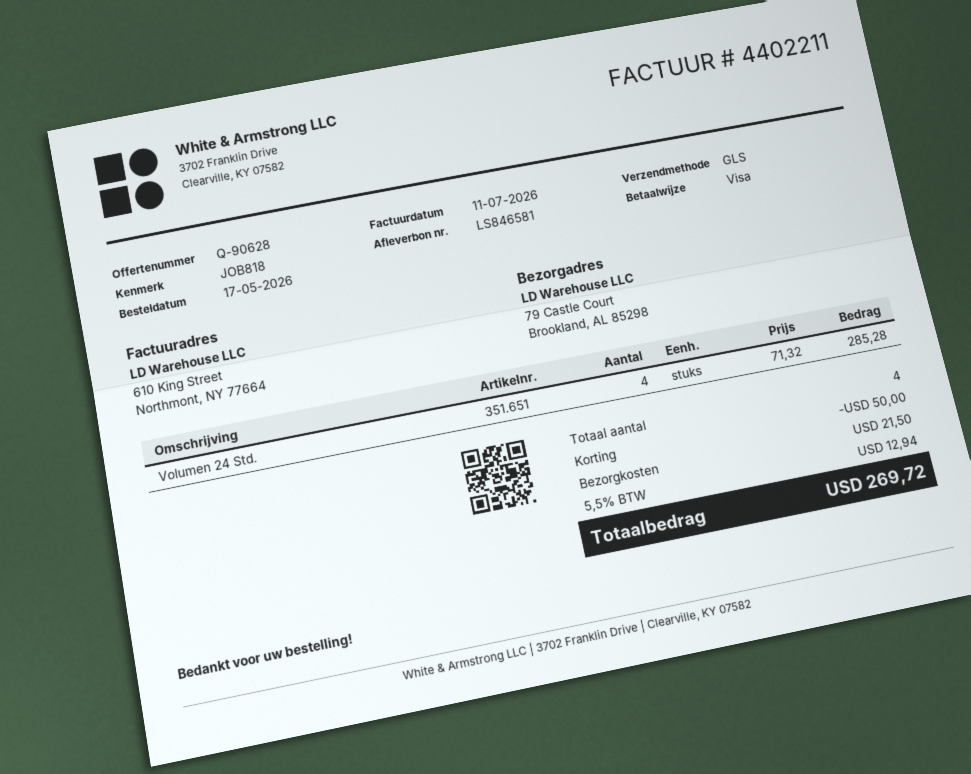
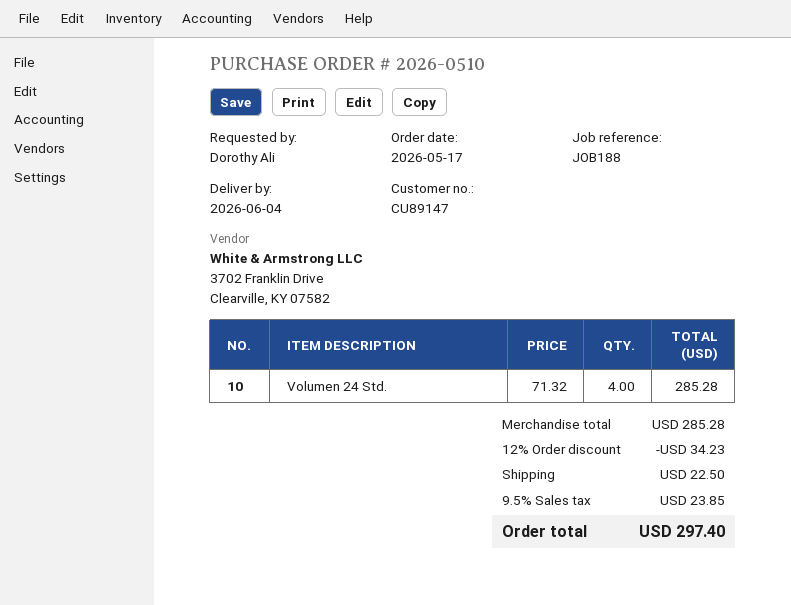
reference: JOB818 -> JOB188
discount: 50.00 -> 34.23
shipping: 21.50 -> 22.50
tax: 5.5% = 12.94 -> 9.5% = 23.85
total: 269.72 -> 297.40

